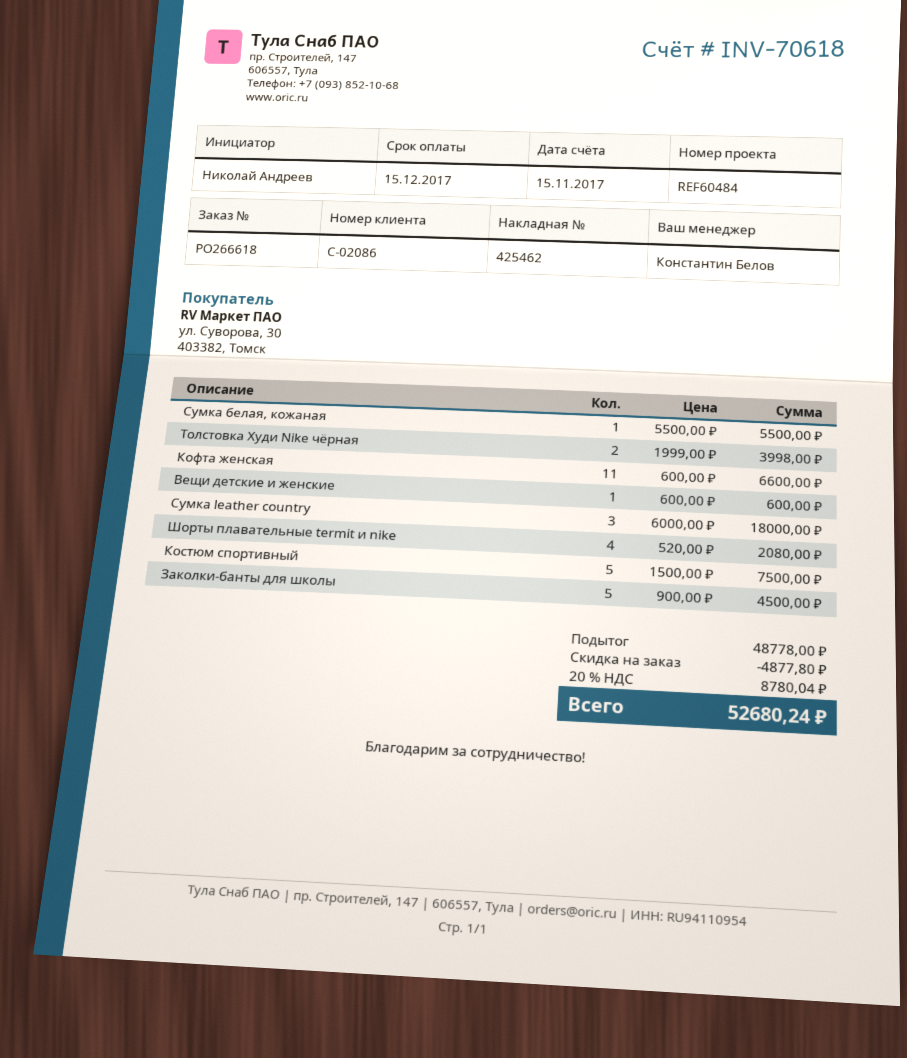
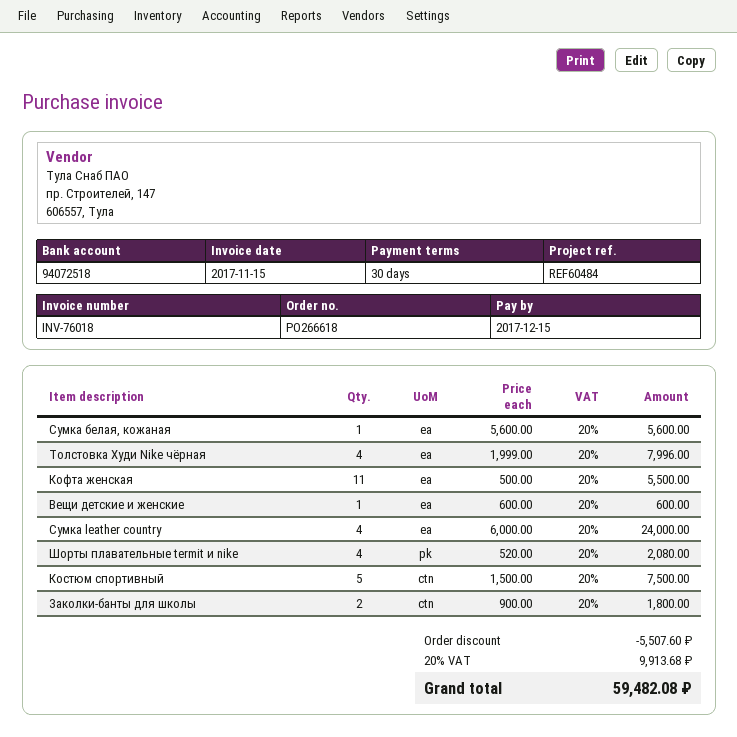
invoice number: INV-70618 -> INV-76018
Cумка белая, кожаная: 1 x 5500.00 = 5500.00 -> 1 x 5600.00 = 5600.00
Толстовка Худи Nike чёрная: 2 x 1999.00 = 3998.00 -> 4 x 1999.00 = 7996.00
Кофта женская: 11 x 600.00 = 6600.00 -> 11 x 500.00 = 5500.00
Сумка leather country: 3 x 6000.00 = 18000.00 -> 4 x 6000.00 = 24000.00
Заколки-банты для школы: 5 x 900.00 = 4500.00 -> 2 x 900.00 = 1800.00
discount: 4877.80 -> 5507.60
tax: 20% = 8780.04 -> 20% = 9913.68
total: 52680.24 -> 59482.08

